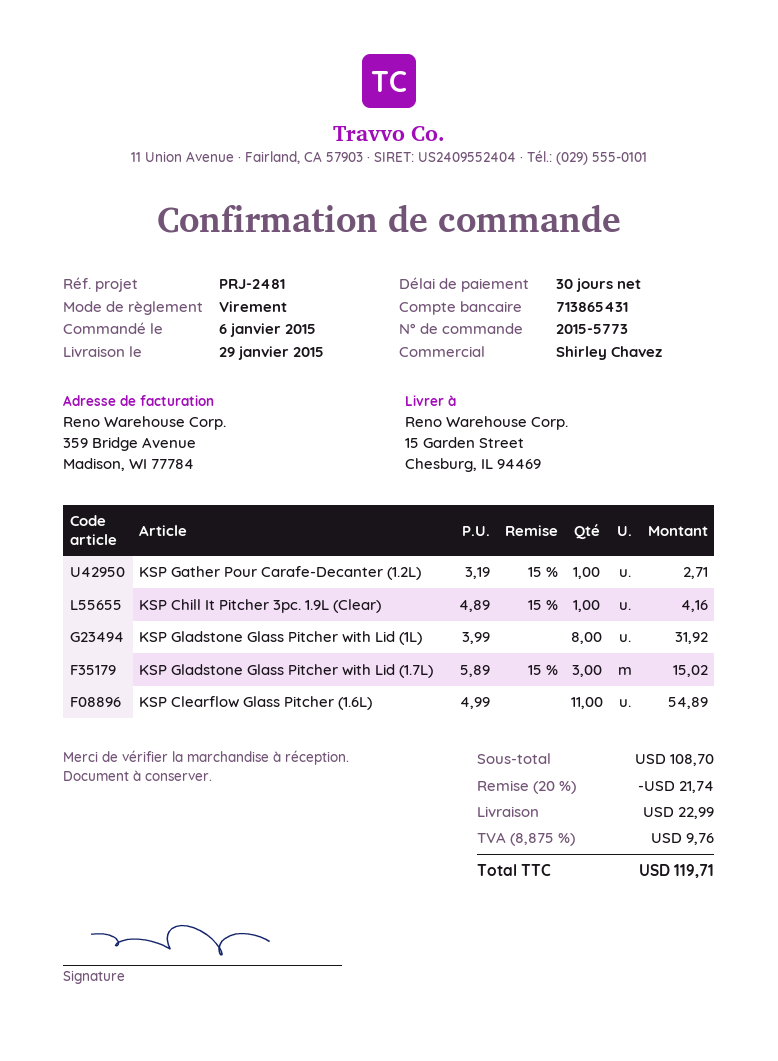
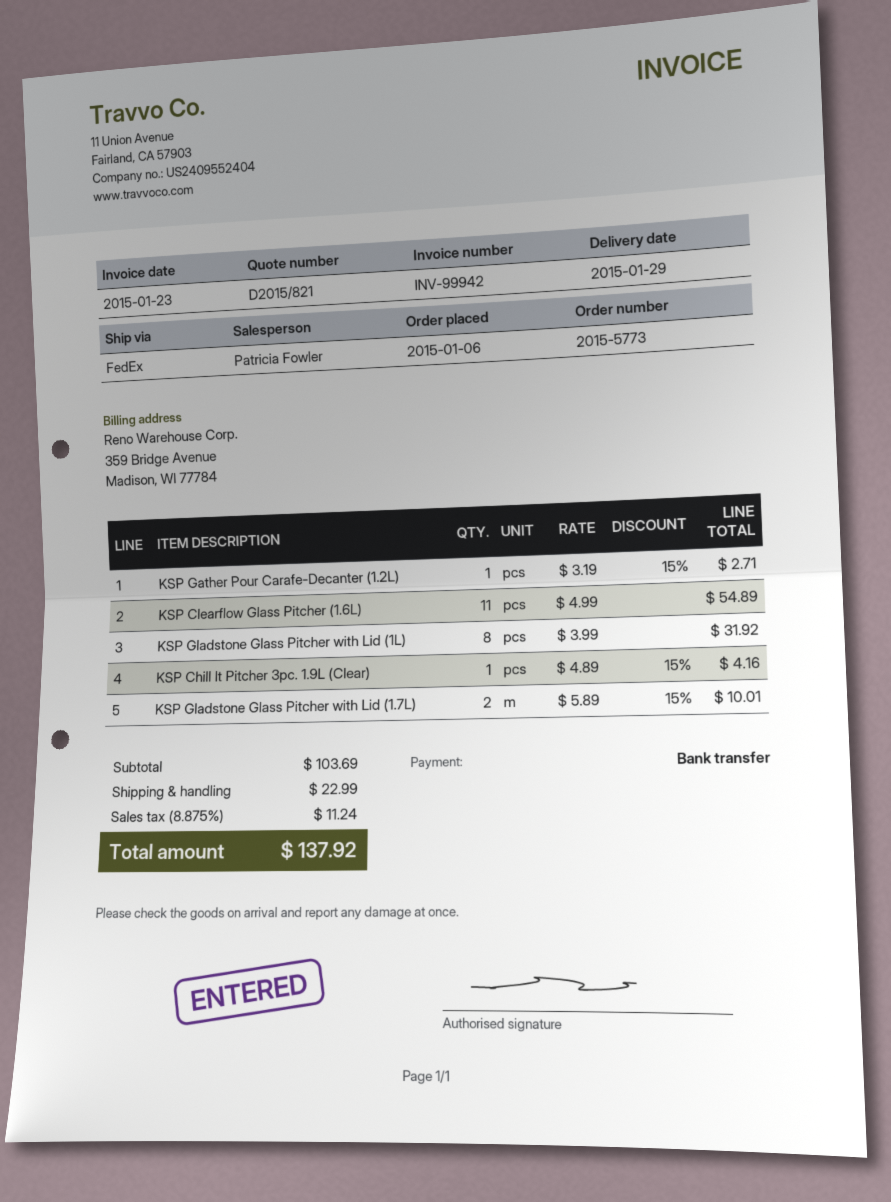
sales rep: Shirley Chavez -> Patricia Fowler
KSP Gladstone Glass Pitcher with Lid (1.7L): 3 x 5.89 - 15% = 15.02 -> 2 x 5.89 - 15% = 10.01
subtotal: 108.70 -> 103.69
discount: 20% = 21.74 -> none
tax: 8.875% = 9.76 -> 8.875% = 11.24
total: 119.71 -> 137.92

